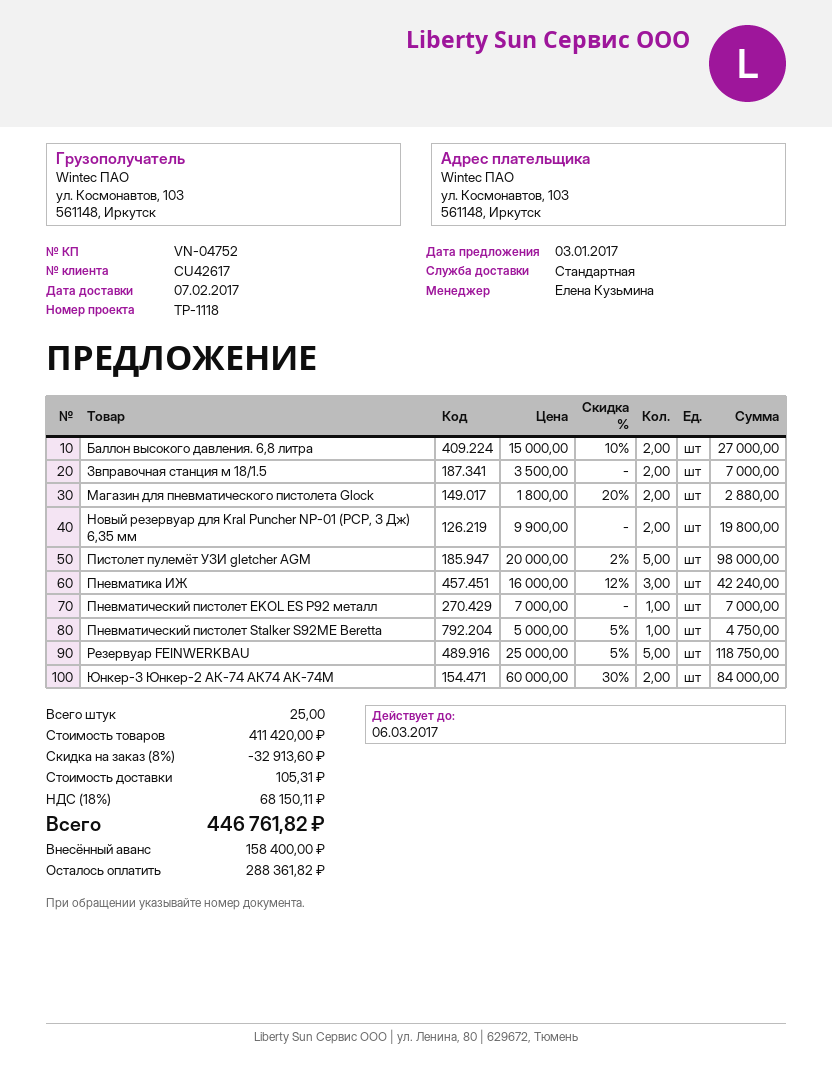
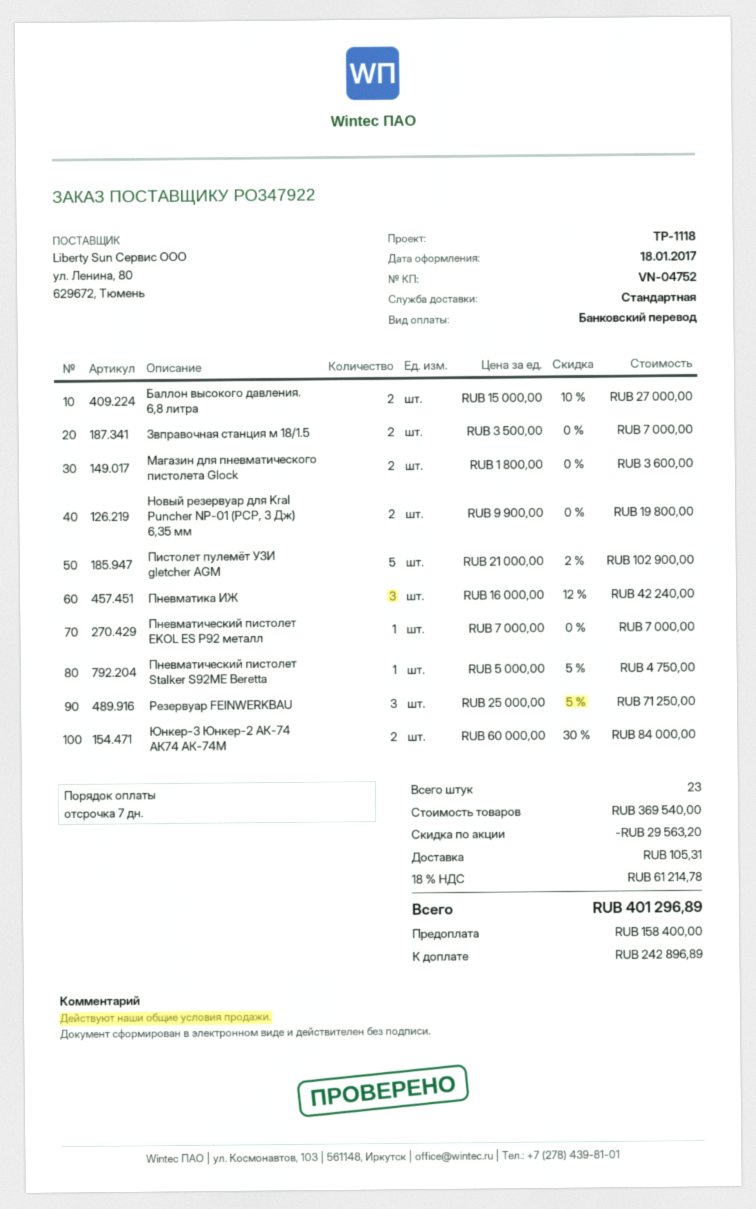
Магазин для пневматического пистолета Glock: 2 x 1800.00 - 20% = 2880.00 -> 2 x 1800.00 = 3600.00
Пистолет пулемёт УЗИ gletcher AGM: 5 x 20000.00 - 2% = 98000.00 -> 5 x 21000.00 - 2% = 102900.00
Резервуар FEINWERKBAU: 5 x 25000.00 - 5% = 118750.00 -> 3 x 25000.00 - 5% = 71250.00
total quantity: 25 -> 23
subtotal: 411420.00 -> 369540.00
discount: 32913.60 -> 29563.20
tax: 18% = 68150.11 -> 18% = 61214.78
total: 446761.82 -> 401296.89
balance: 288361.82 -> 242896.89

